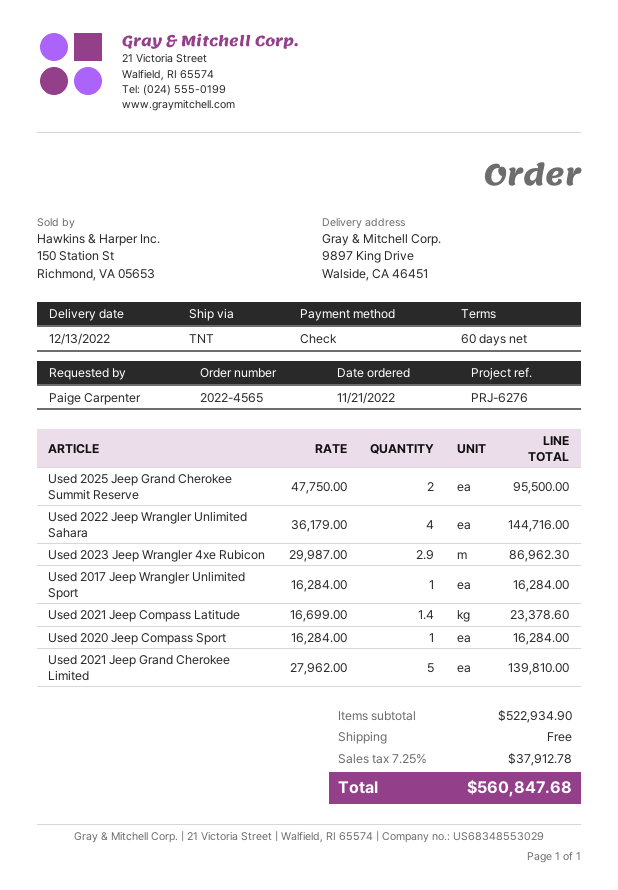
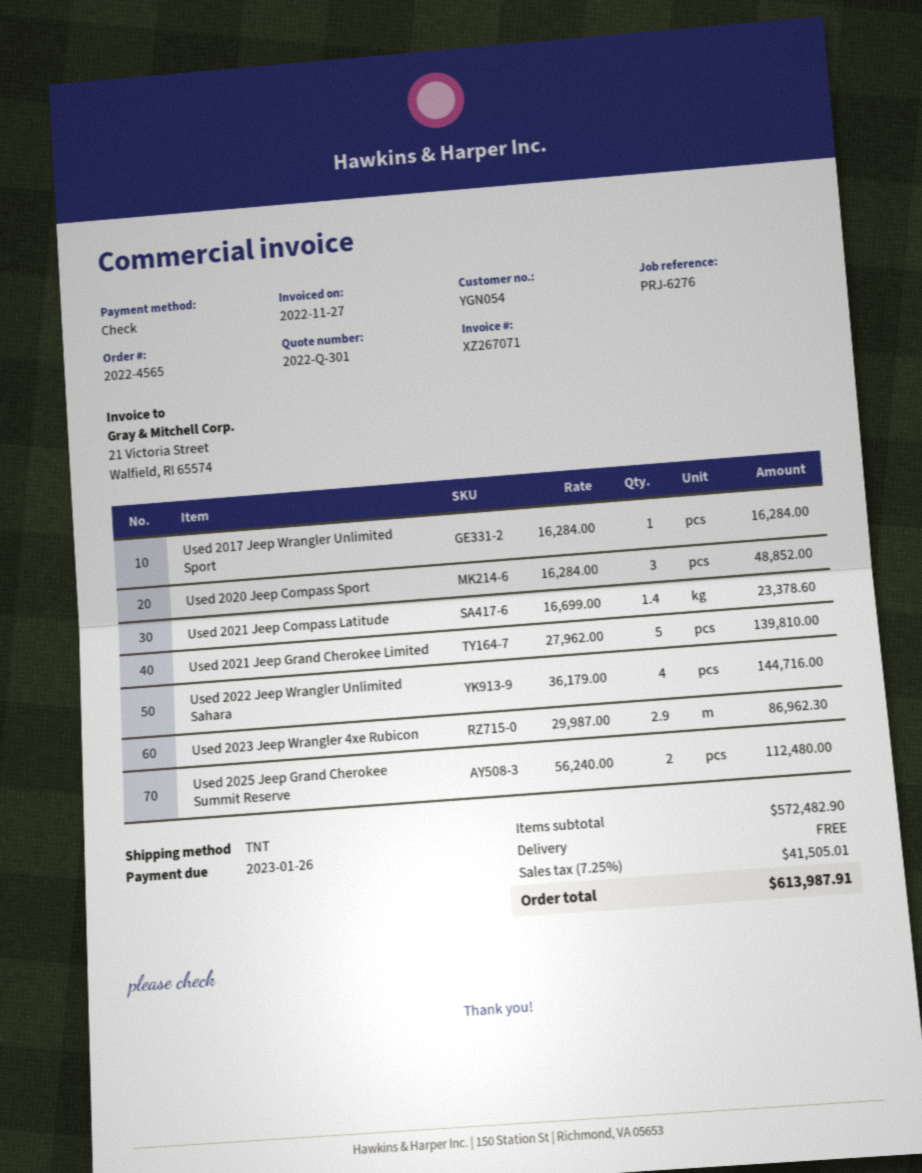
Used 2025 Jeep Grand Cherokee Summit Reserve: 2 x 47750.00 = 95500.00 -> 2 x 56240.00 = 112480.00
Used 2020 Jeep Compass Sport: 1 x 16284.00 = 16284.00 -> 3 x 16284.00 = 48852.00
subtotal: 522934.90 -> 572482.90
tax: 7.25% = 37912.78 -> 7.25% = 41505.01
total: 560847.68 -> 613987.91

